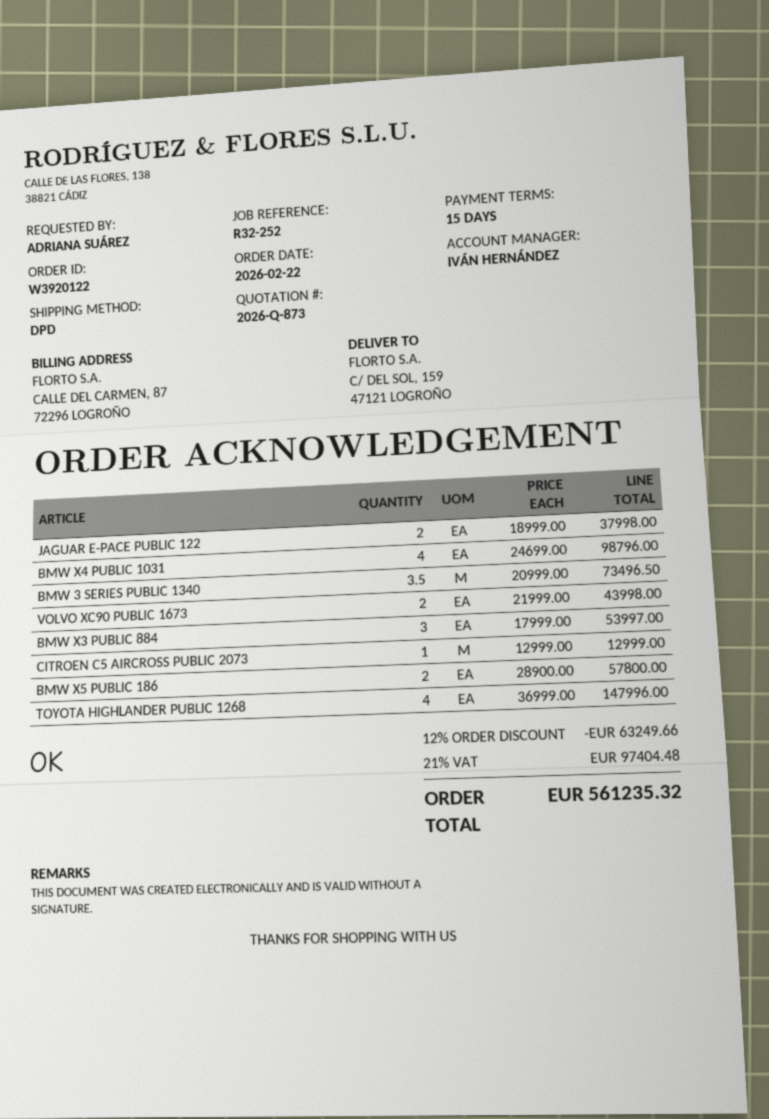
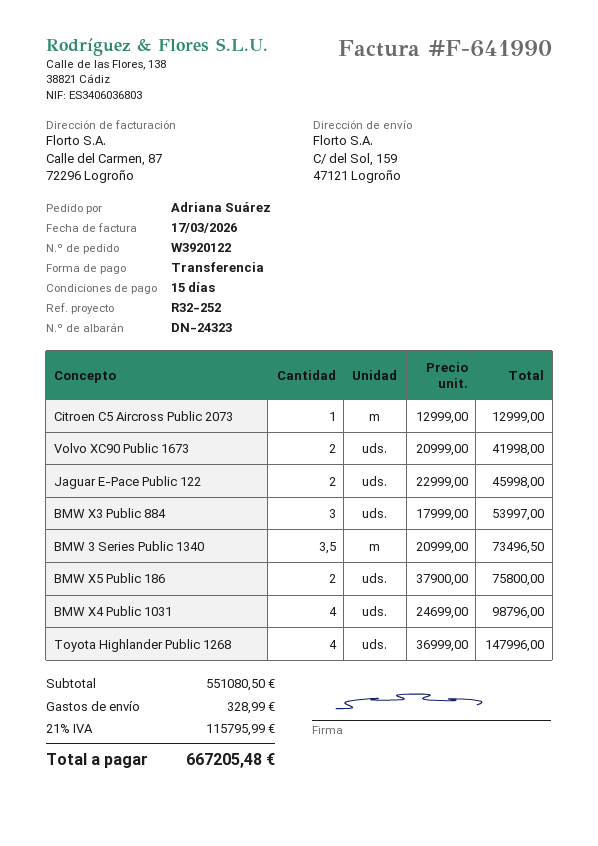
JAGUAR E-PACE PUBLIC 122: 2 x 18999.00 = 37998.00 -> 2 x 22999.00 = 45998.00
VOLVO XC90 PUBLIC 1673: 2 x 21999.00 = 43998.00 -> 2 x 20999.00 = 41998.00
BMW X5 PUBLIC 186: 2 x 28900.00 = 57800.00 -> 2 x 37900.00 = 75800.00
discount: 12% = 63249.66 -> none
shipping: none -> 328.99
tax: 21% = 97404.48 -> 21% = 115795.99
total: 561235.32 -> 667205.48

